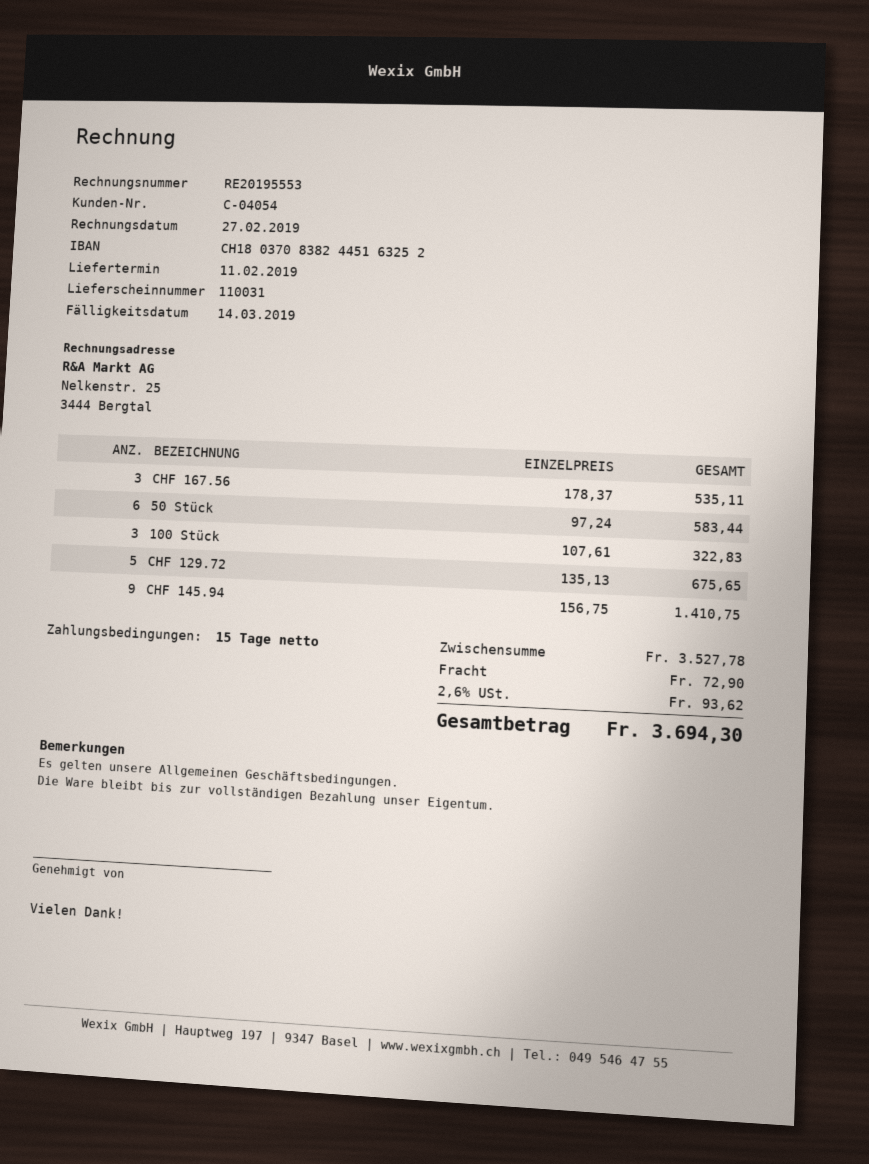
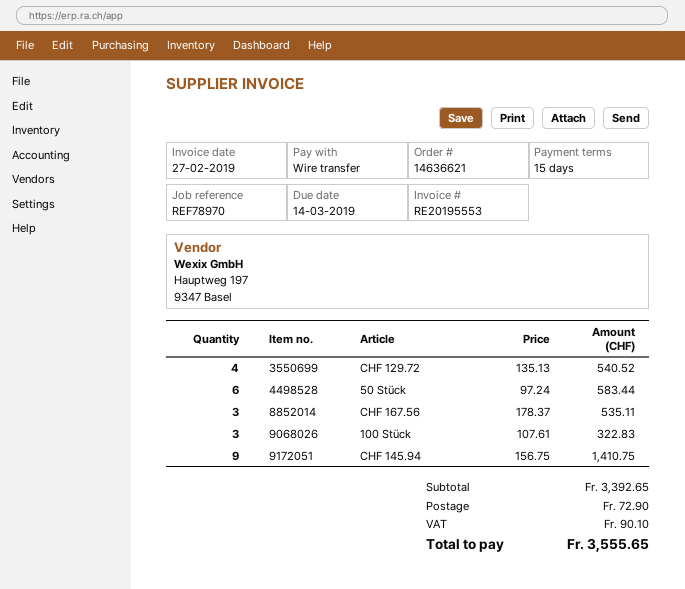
CHF 129.72: 5 x 135.13 = 675.65 -> 4 x 135.13 = 540.52
subtotal: 3527.78 -> 3392.65
tax: 93.62 -> 90.10
total: 3694.30 -> 3555.65

